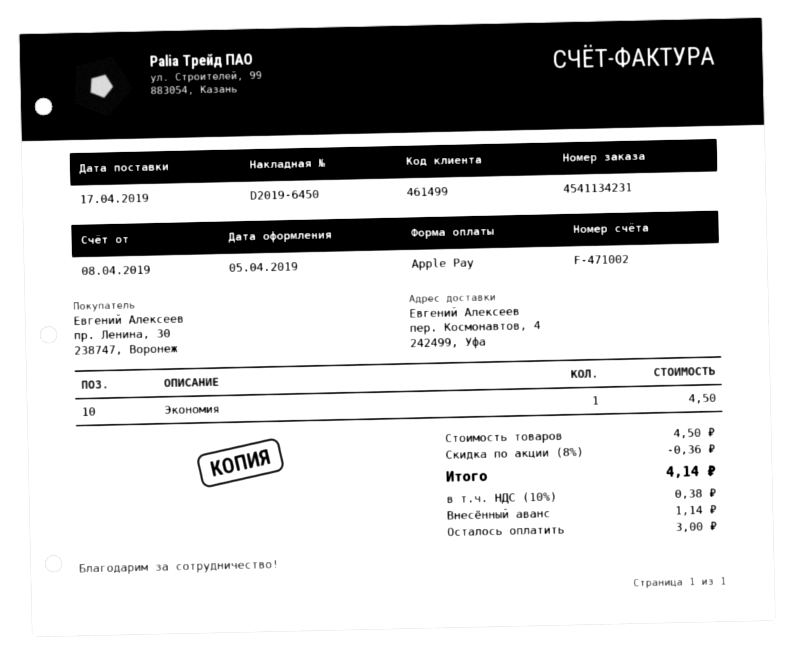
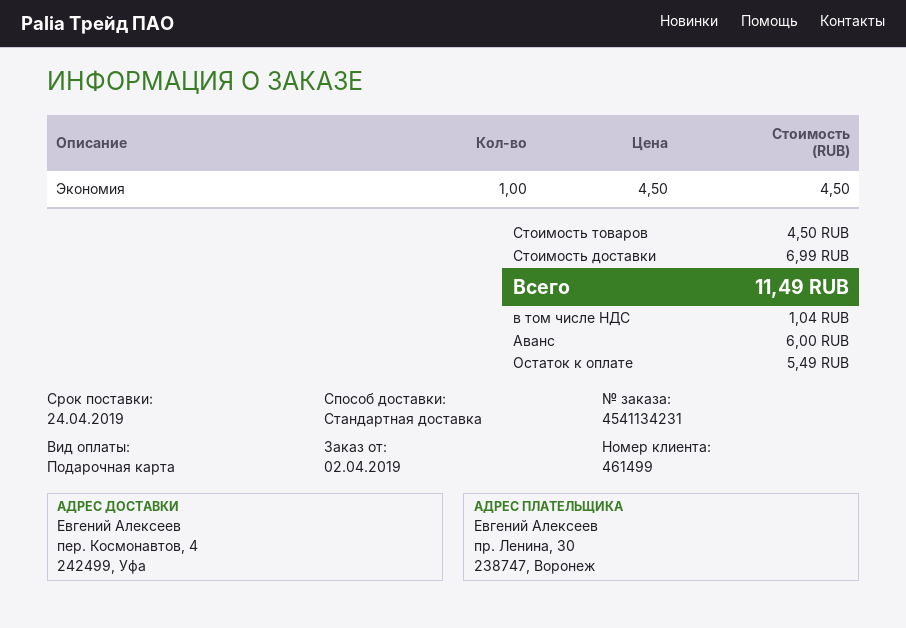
order date: 2019-04-05 -> 2019-04-02
delivery date: 2019-04-17 -> 2019-04-24
payment method: Apple Pay -> gift card
discount: 8% = 0.36 -> none
shipping: none -> 6.99
tax: 0.38 -> 1.04
total: 4.14 -> 11.49
deposit: 1.14 -> 6.00
balance: 3.00 -> 5.49

